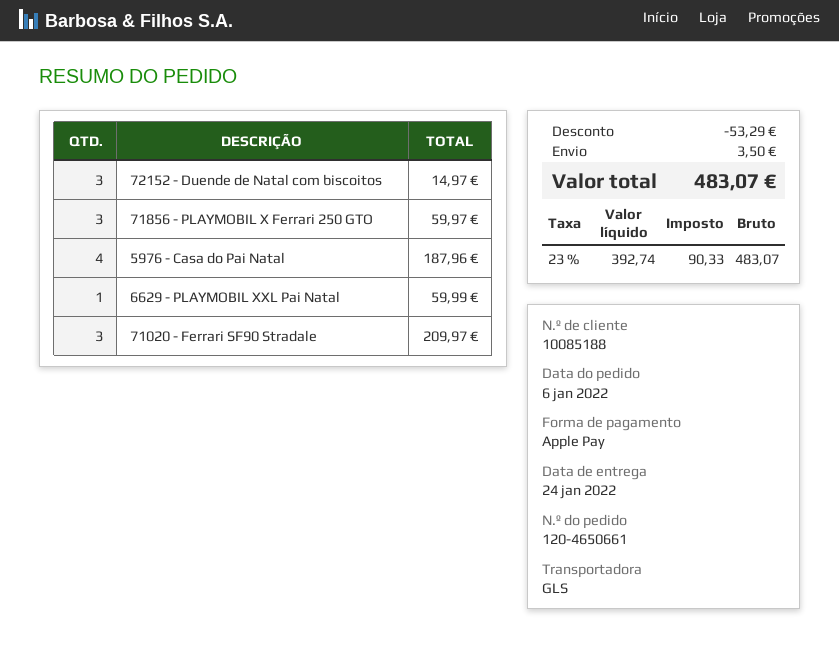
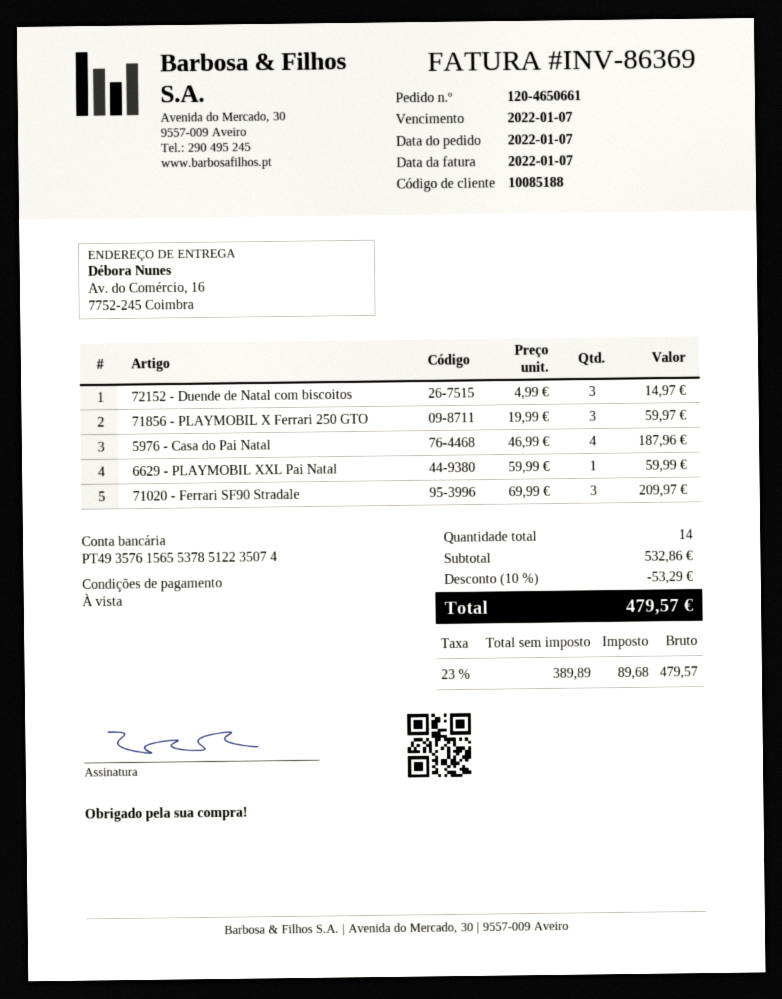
order date: 2022-01-06 -> 2022-01-07
shipping: 3.50 -> none
net: 392.74 -> 389.89
tax: 23% = 90.33 -> 23% = 89.68
total: 483.07 -> 479.57

